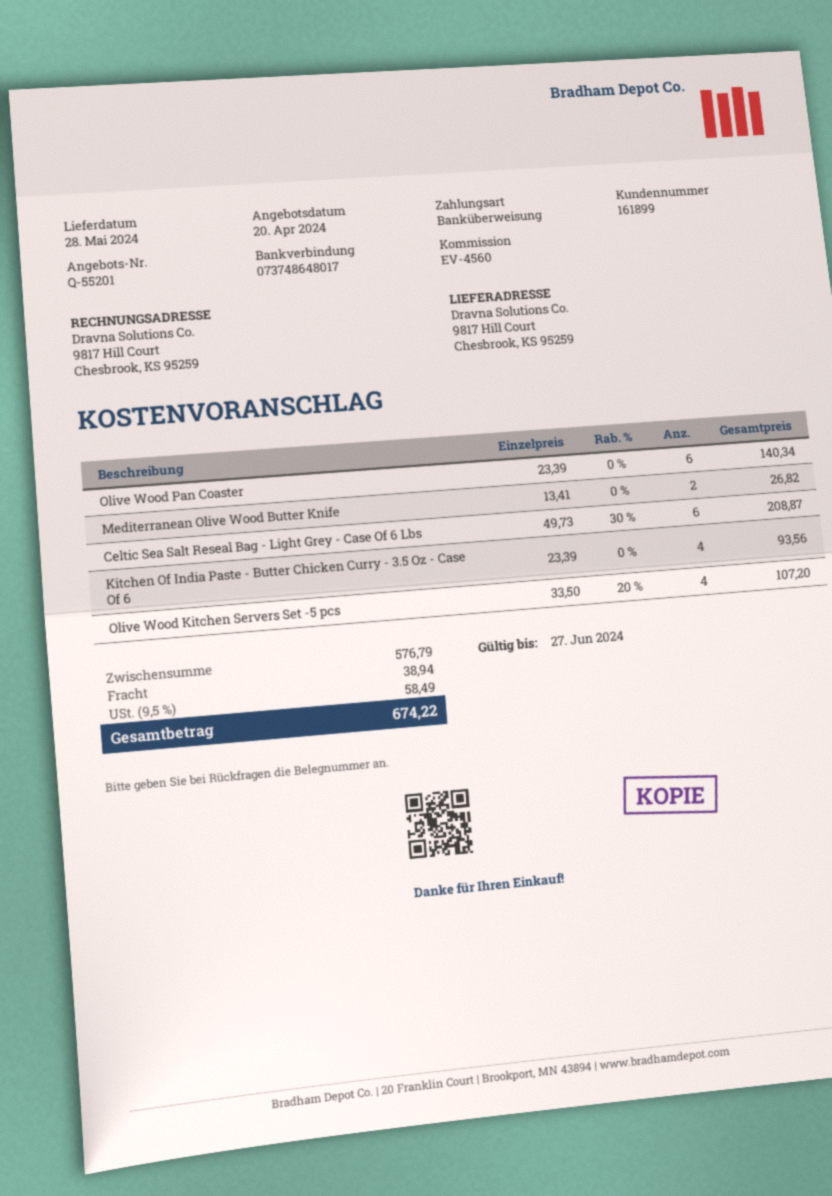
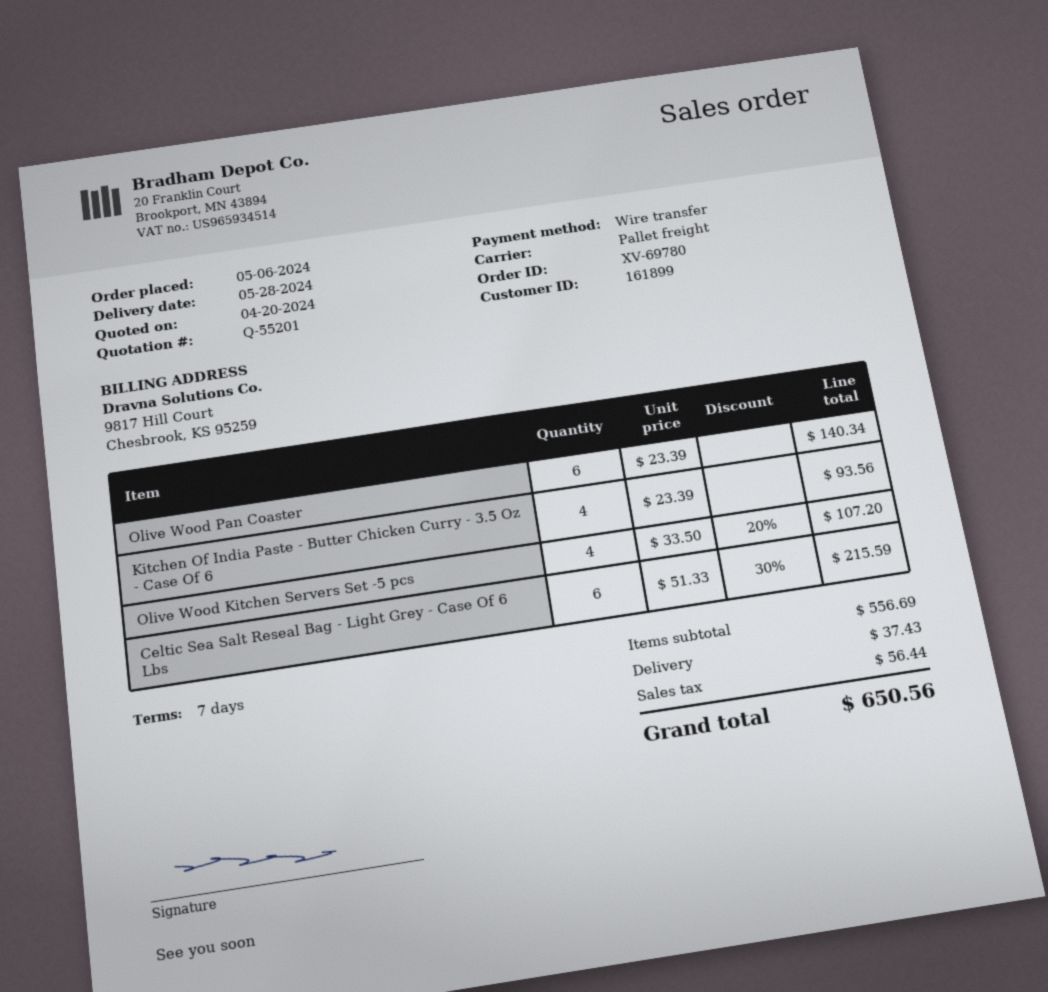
Mediterranean Olive Wood Butter Knife: 2 x 13.41 = 26.82 -> none
Celtic Sea Salt Reseal Bag - Light Grey - Case Of 6 Lbs: 6 x 49.73 - 30% = 208.87 -> 6 x 51.33 - 30% = 215.59
subtotal: 576.79 -> 556.69
shipping: 38.94 -> 37.43
tax: 58.49 -> 56.44
total: 674.22 -> 650.56

